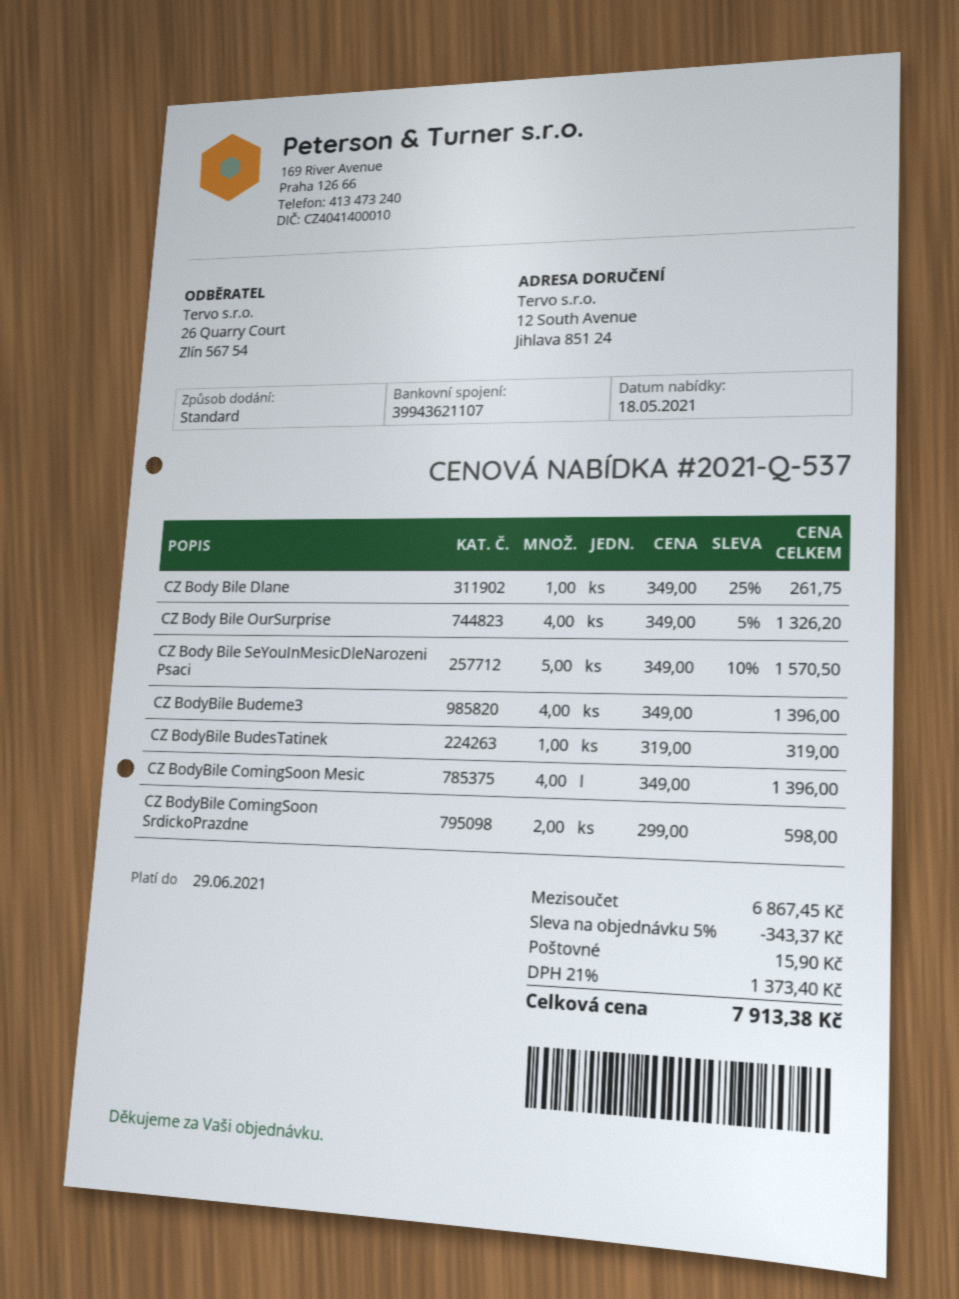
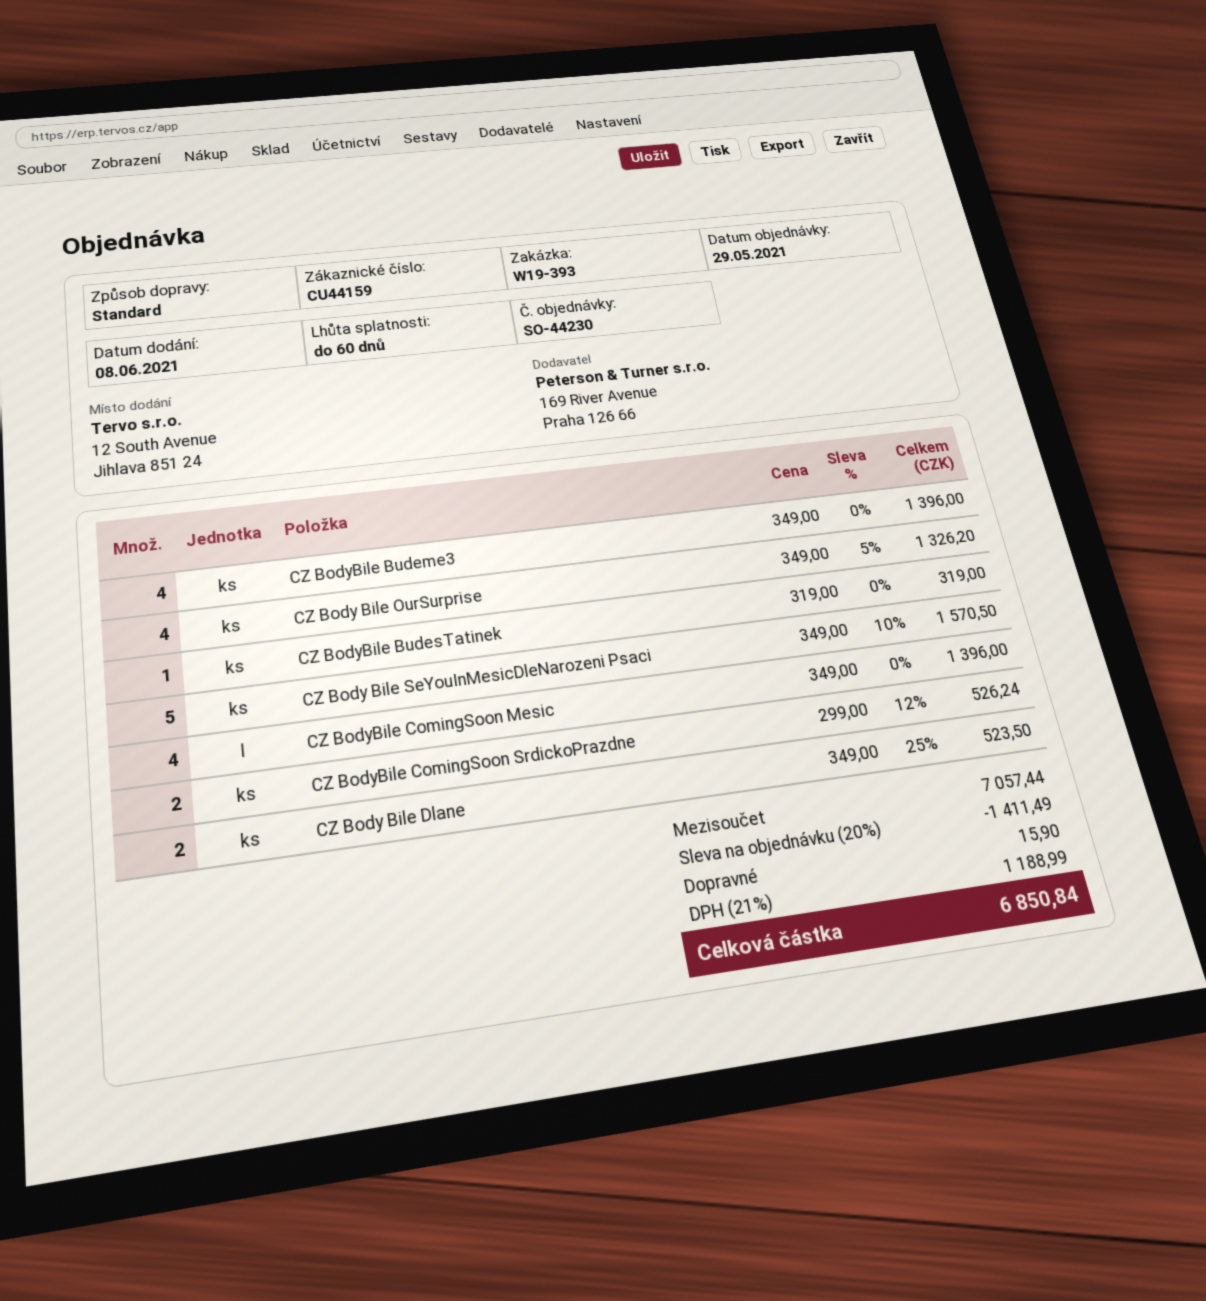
CZ Body Bile Dlane: 1 x 349.00 - 25% = 261.75 -> 2 x 349.00 - 25% = 523.50
CZ BodyBile ComingSoon SrdickoPrazdne: 2 x 299.00 = 598.00 -> 2 x 299.00 - 12% = 526.24
subtotal: 6867.45 -> 7057.44
discount: 5% = 343.37 -> 20% = 1411.49
tax: 21% = 1373.40 -> 21% = 1188.99
total: 7913.38 -> 6850.84

